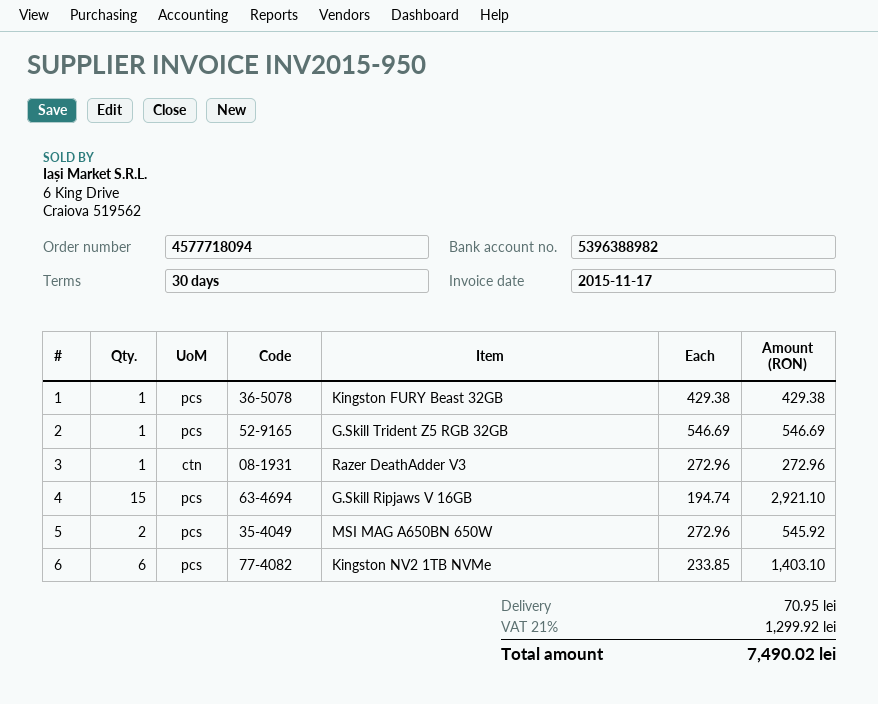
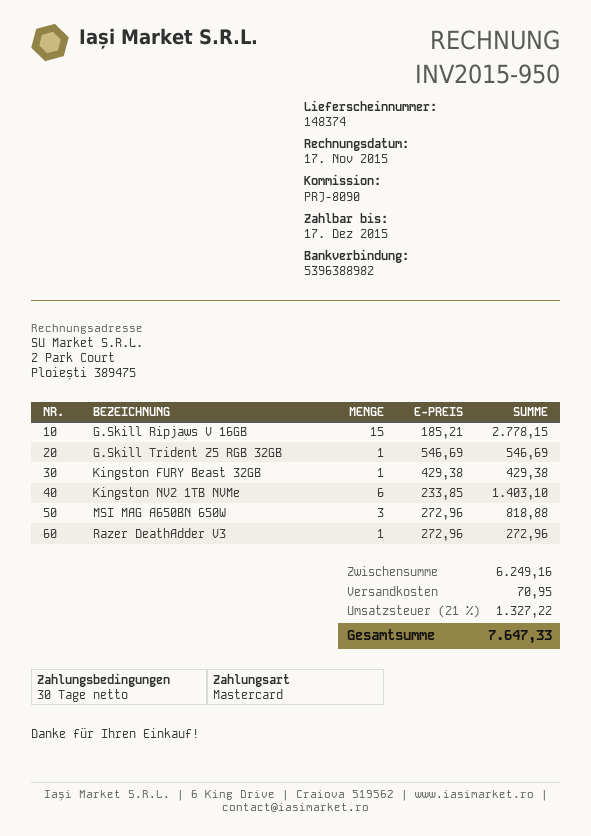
G.Skill Ripjaws V 16GB: 15 x 194.74 = 2921.10 -> 15 x 185.21 = 2778.15
MSI MAG A650BN 650W: 2 x 272.96 = 545.92 -> 3 x 272.96 = 818.88
tax: 21% = 1299.92 -> 21% = 1327.22
total: 7490.02 -> 7647.33

